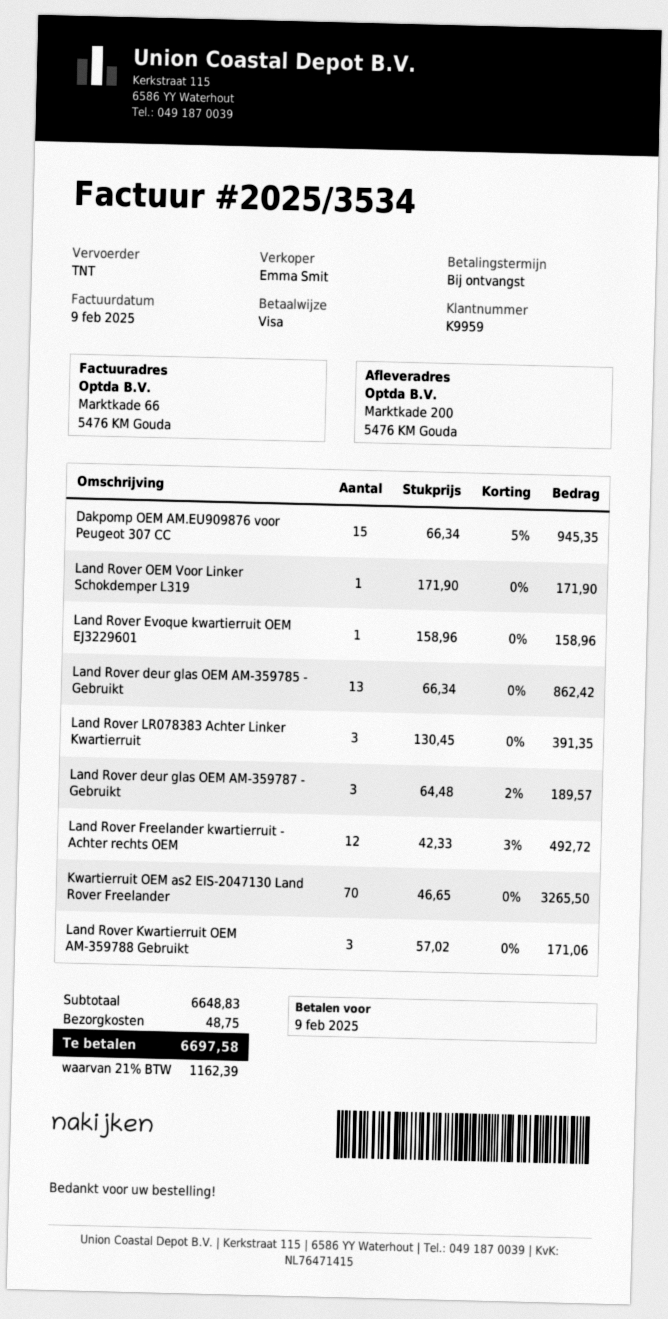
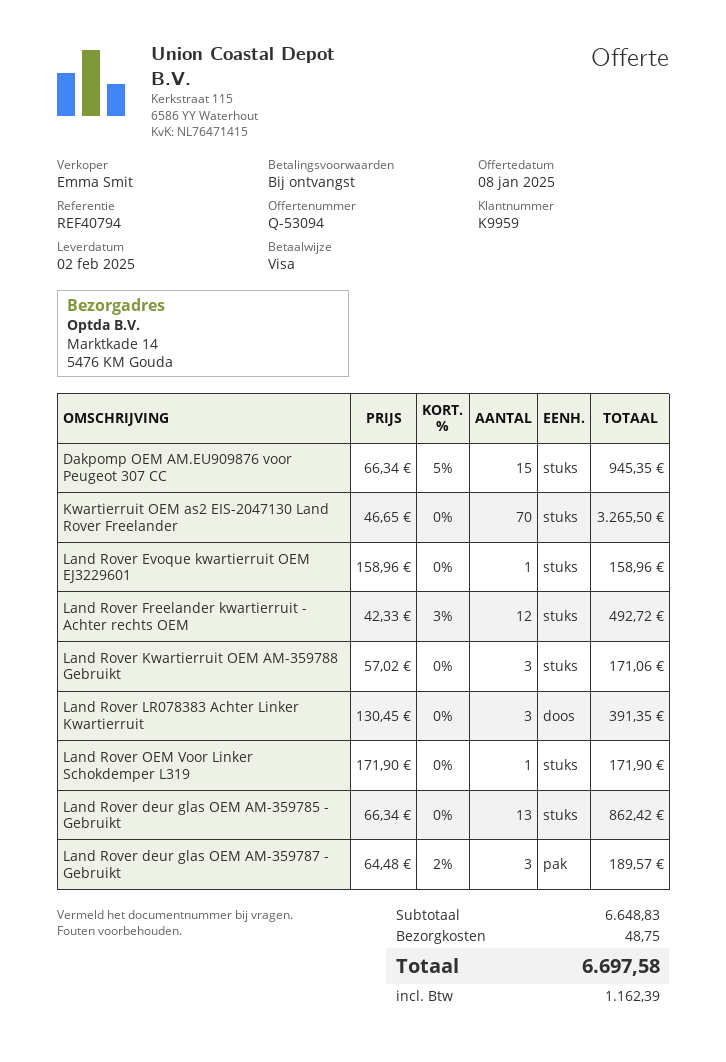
ship to: Marktkade 200, 5476 KM Gouda -> Marktkade 14, 5476 KM Gouda

